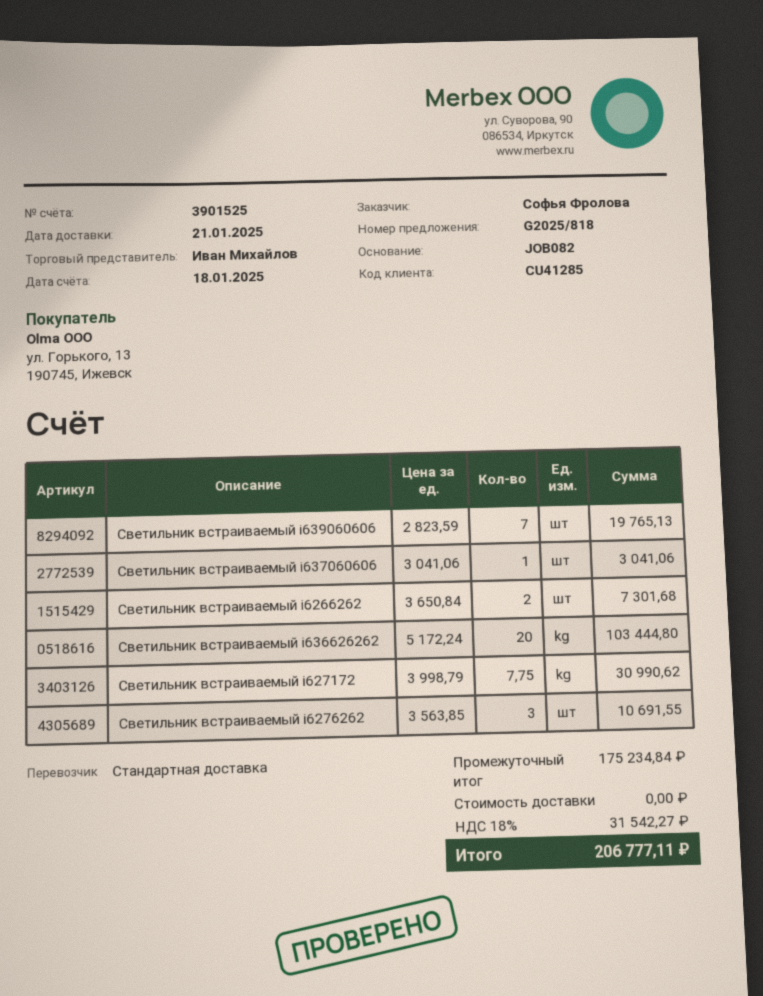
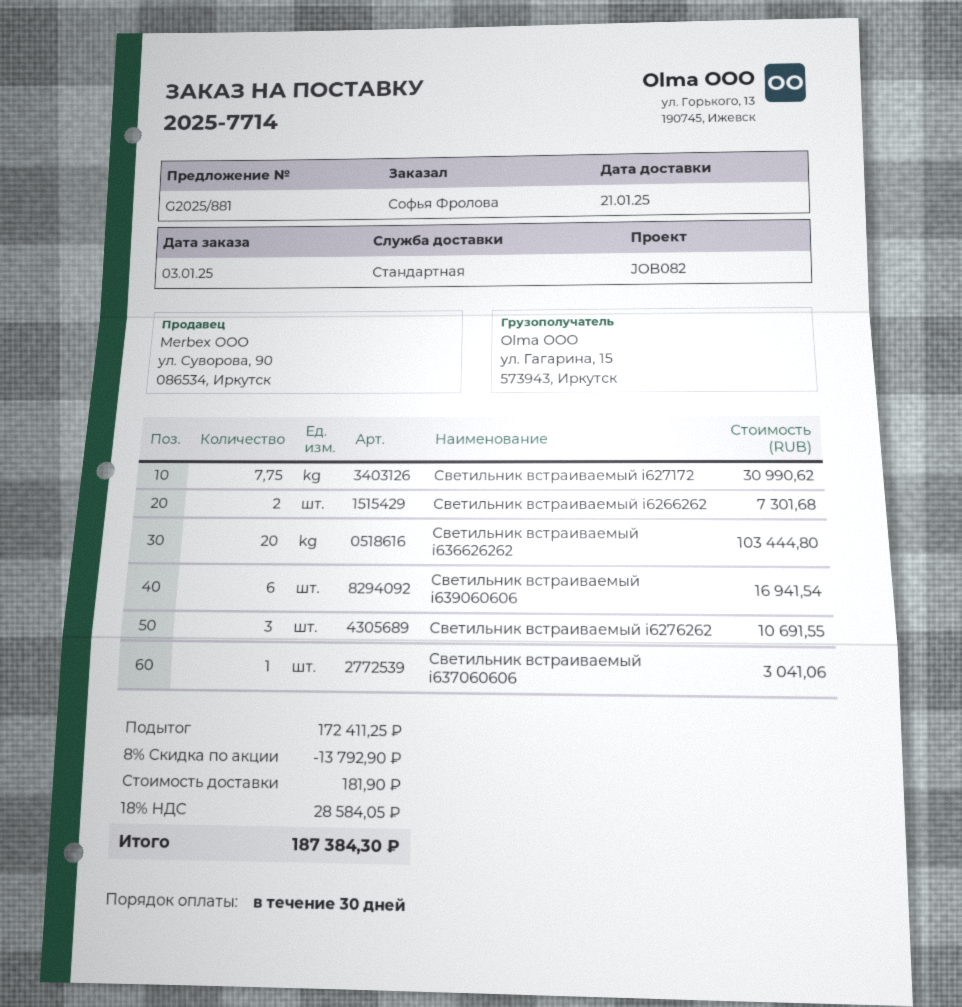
quote number: G2025/818 -> G2025/881
Светильник встраиваемый i639060606: 7 for 19765.13 -> 6 for 16941.54
subtotal: 175234.84 -> 172411.25
discount: none -> 8% = 13792.90
shipping: 0.00 -> 181.90
tax: 18% = 31542.27 -> 18% = 28584.05
total: 206777.11 -> 187384.30

